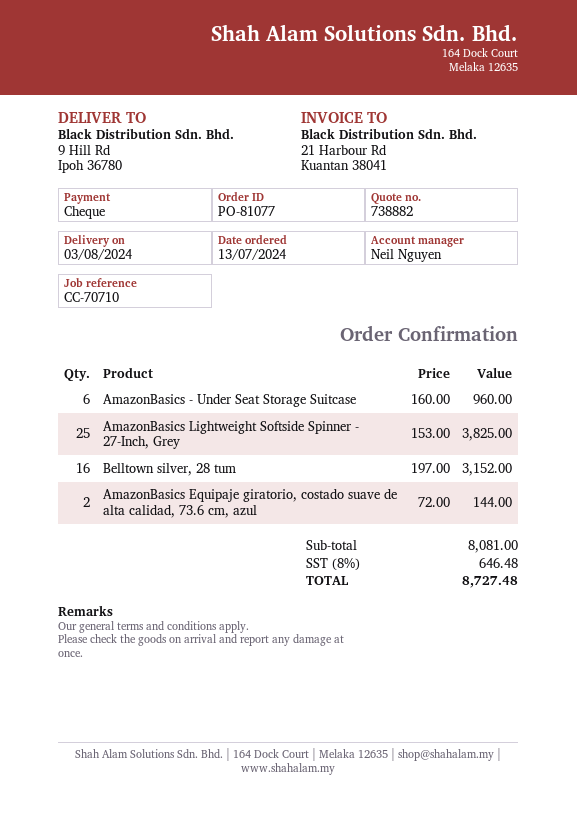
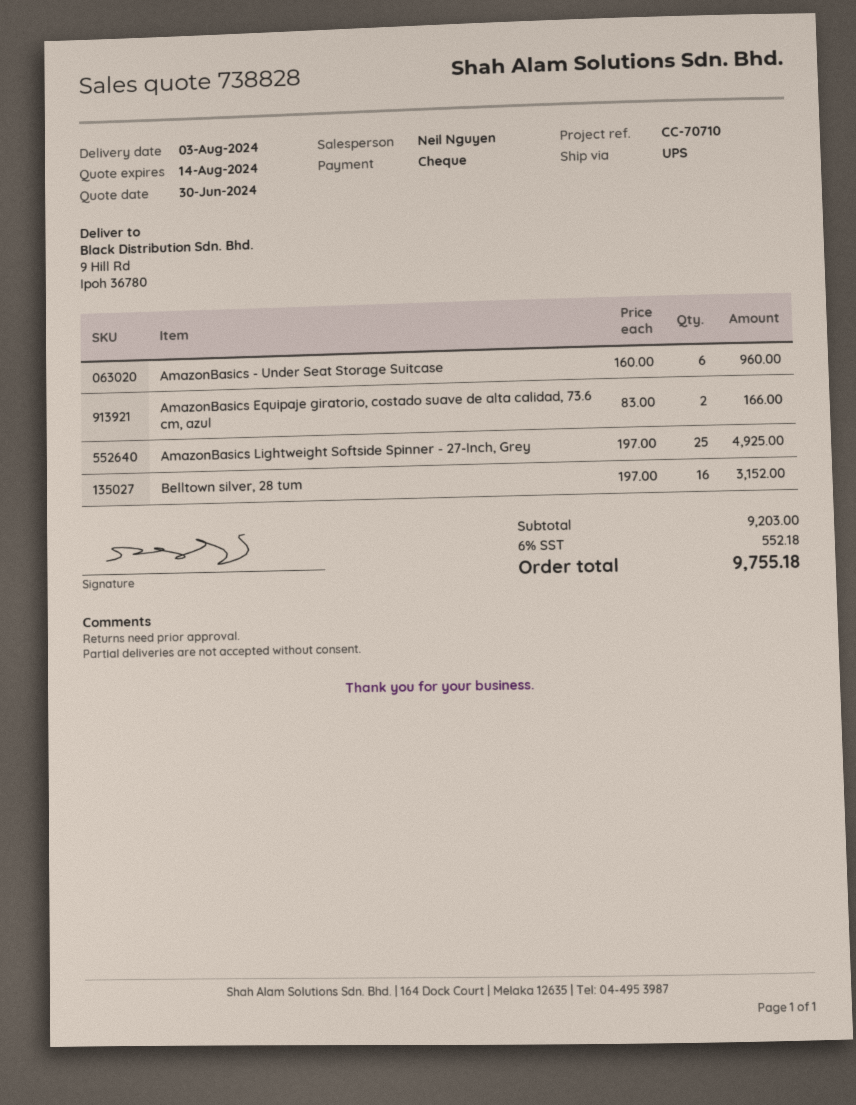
quote number: 738882 -> 738828
AmazonBasics Lightweight Softside Spinner - 27-Inch, Grey: 25 x 153.00 = 3825.00 -> 25 x 197.00 = 4925.00
AmazonBasics Equipaje giratorio, costado suave de alta calidad, 73.6 cm, azul: 2 x 72.00 = 144.00 -> 2 x 83.00 = 166.00
subtotal: 8081.00 -> 9203.00
tax: 8% = 646.48 -> 6% = 552.18
total: 8727.48 -> 9755.18

